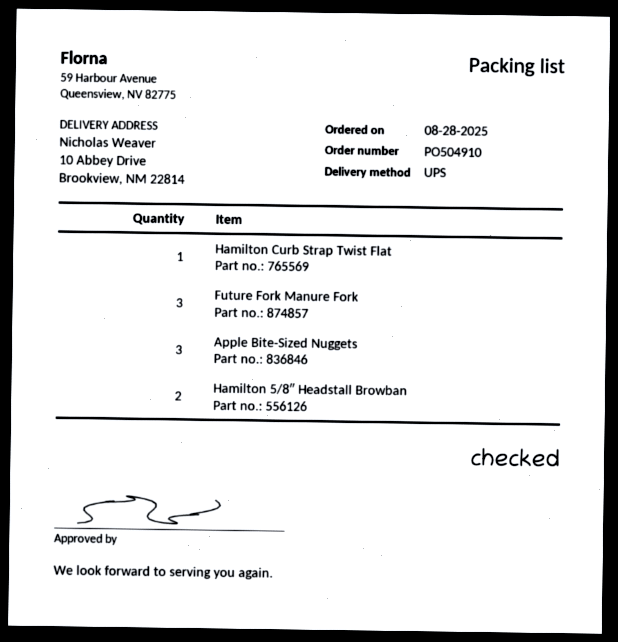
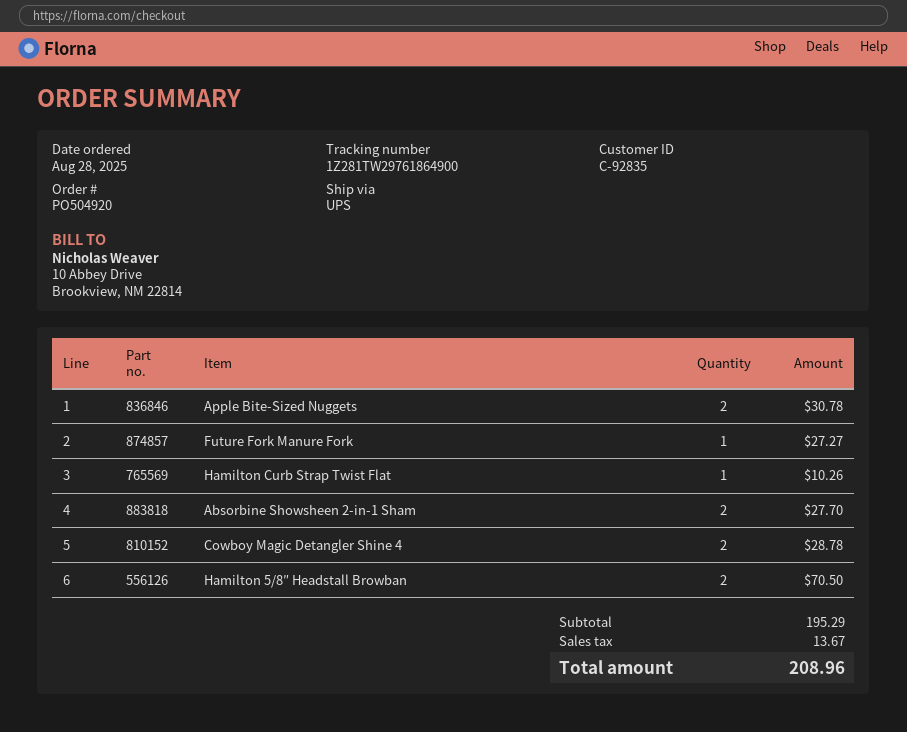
order number: PO504910 -> PO504920
Future Fork Manure Fork: 3 -> 1
Apple Bite-Sized Nuggets: 3 -> 2
Absorbine Showsheen 2-in-1 Sham: none -> 2
Cowboy Magic Detangler Shine 4: none -> 2

